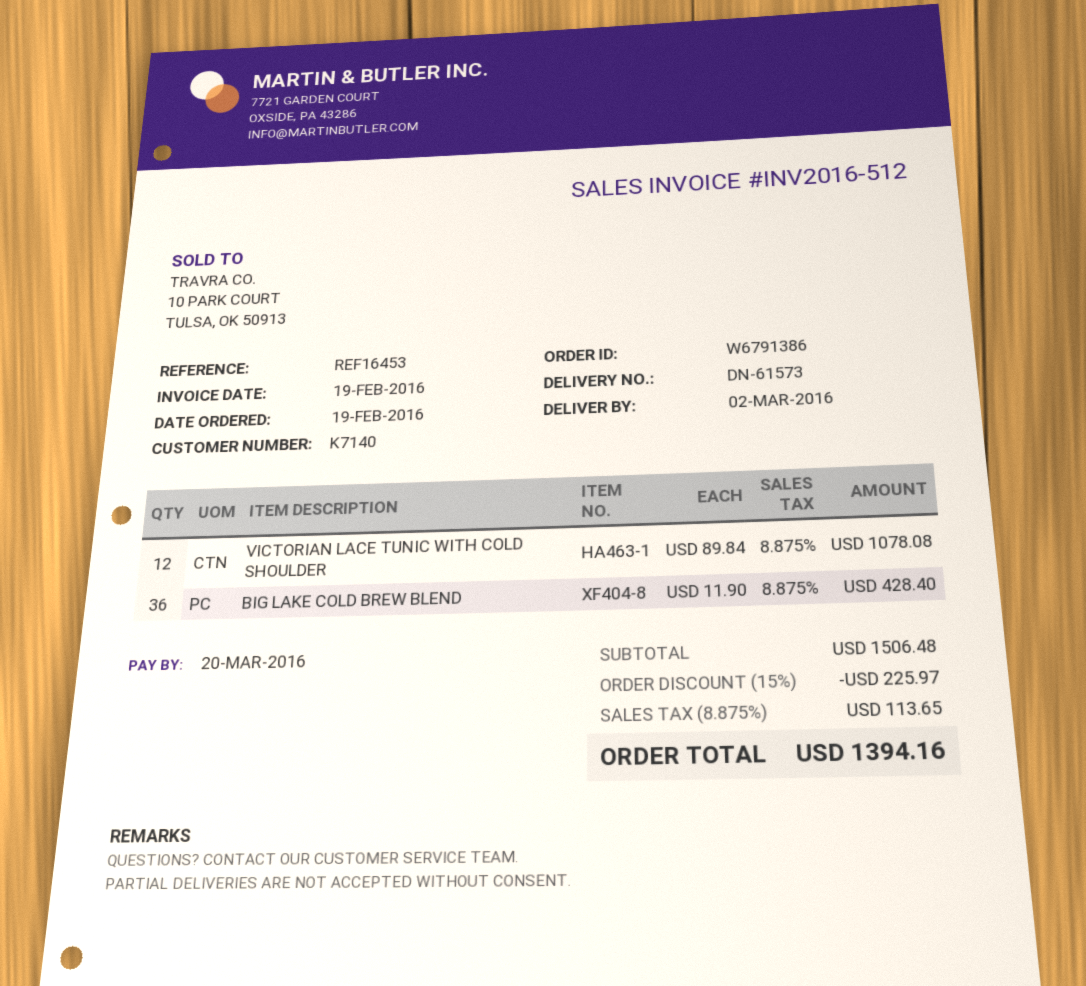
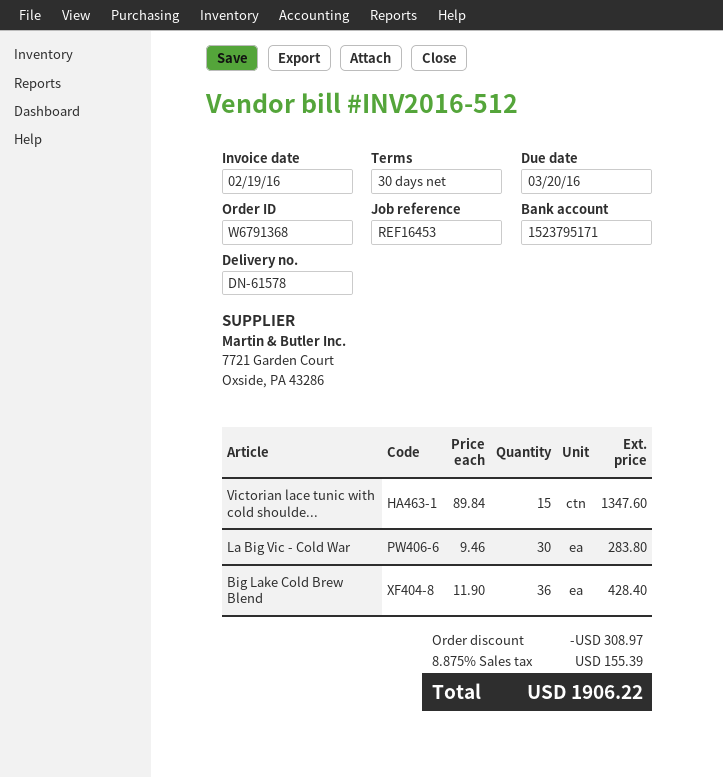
order number: W6791386 -> W6791368
delivery note number: DN-61573 -> DN-61578
VICTORIAN LACE TUNIC WITH COLD SHOULDER: 12 x 89.84 = 1078.08 -> 15 x 89.84 = 1347.60
La Big Vic - Cold War: none -> 30 x 9.46 = 283.80
discount: 225.97 -> 308.97
tax: 8.875% = 113.65 -> 8.875% = 155.39
total: 1394.16 -> 1906.22

